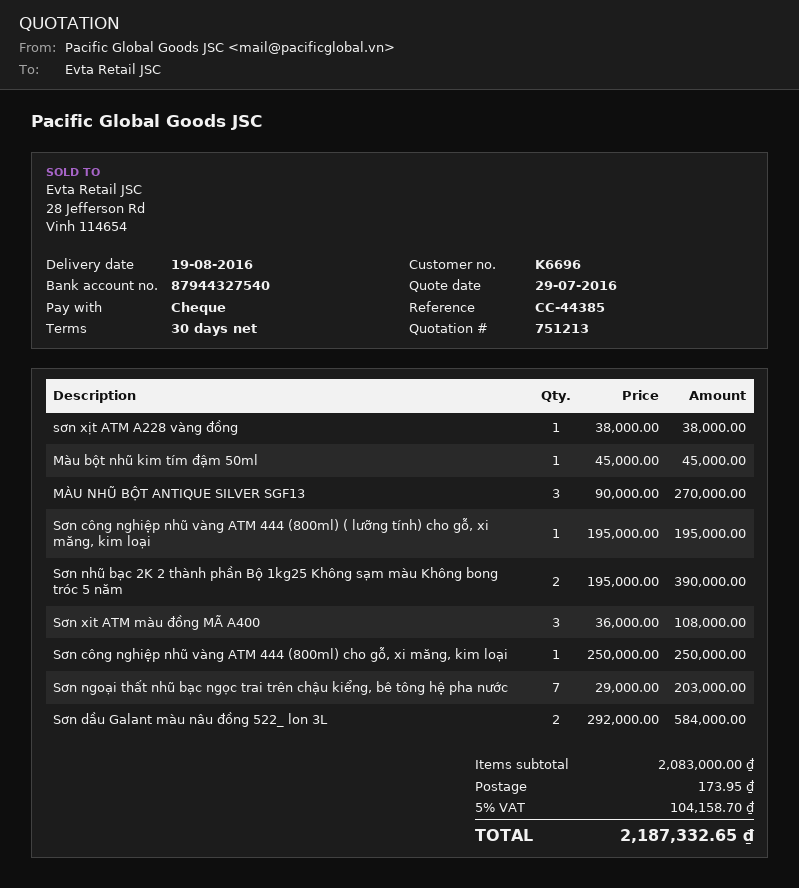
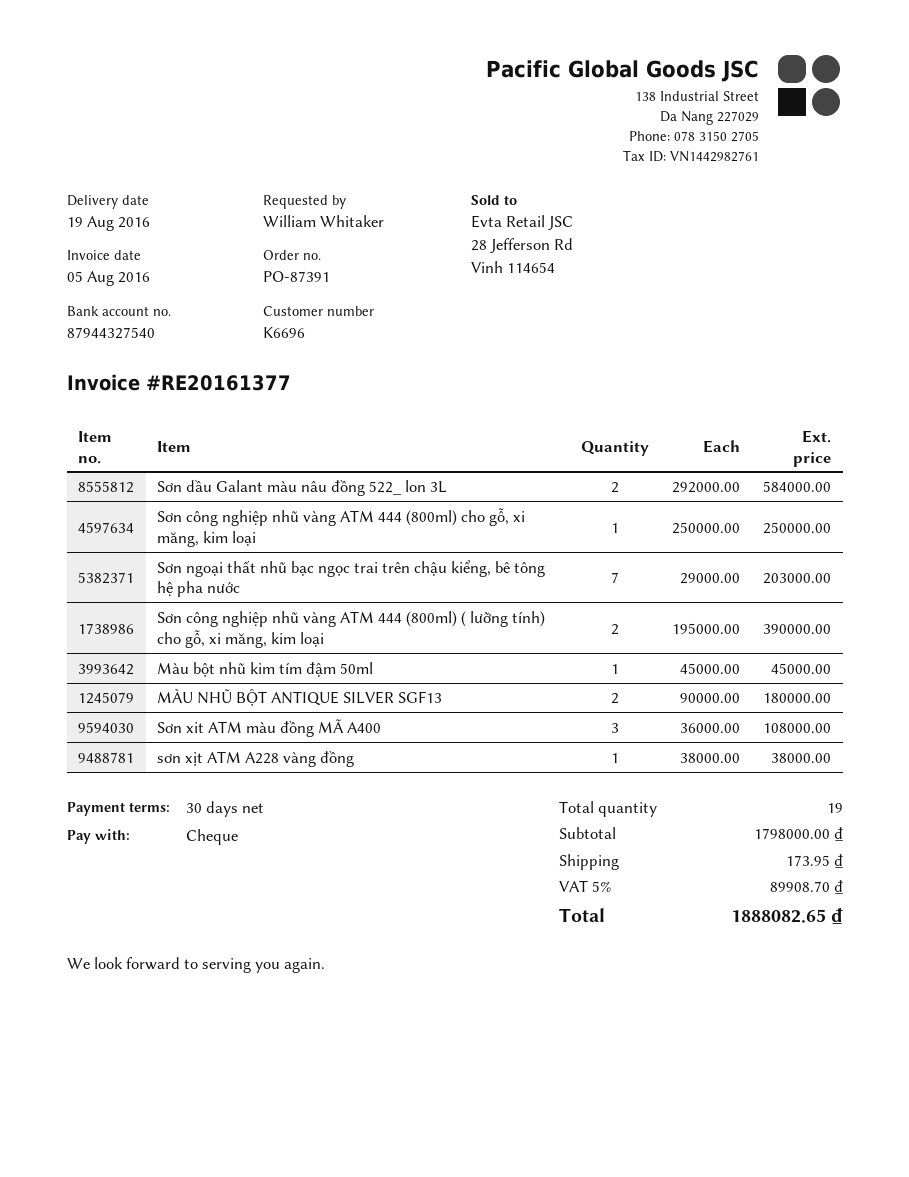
MÀU NHŨ BỘT ANTIQUE SILVER SGF13: 3 x 90000.00 = 270000.00 -> 2 x 90000.00 = 180000.00
Sơn công nghiệp nhũ vàng ATM 444 (800ml) ( lưỡng tính) cho gỗ, xi măng, kim loại: 1 x 195000.00 = 195000.00 -> 2 x 195000.00 = 390000.00
Sơn nhũ bạc 2K 2 thành phần Bộ 1kg25 Không sạm màu Không bong tróc 5 năm: 2 x 195000.00 = 390000.00 -> none
subtotal: 2083000.00 -> 1798000.00
tax: 5% = 104158.70 -> 5% = 89908.70
total: 2187332.65 -> 1888082.65

